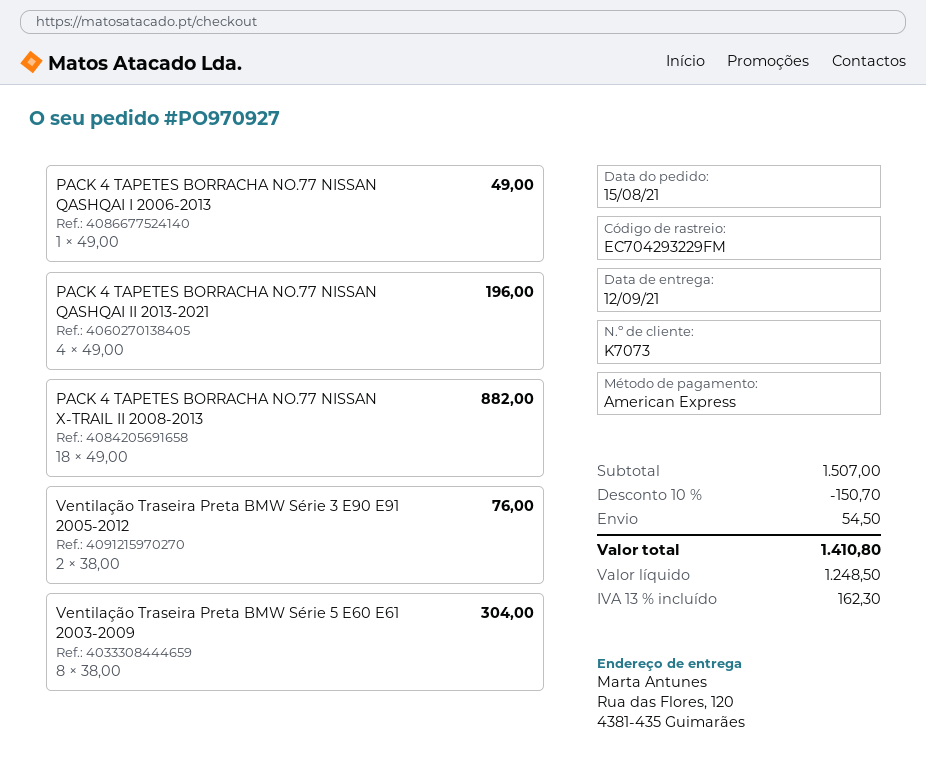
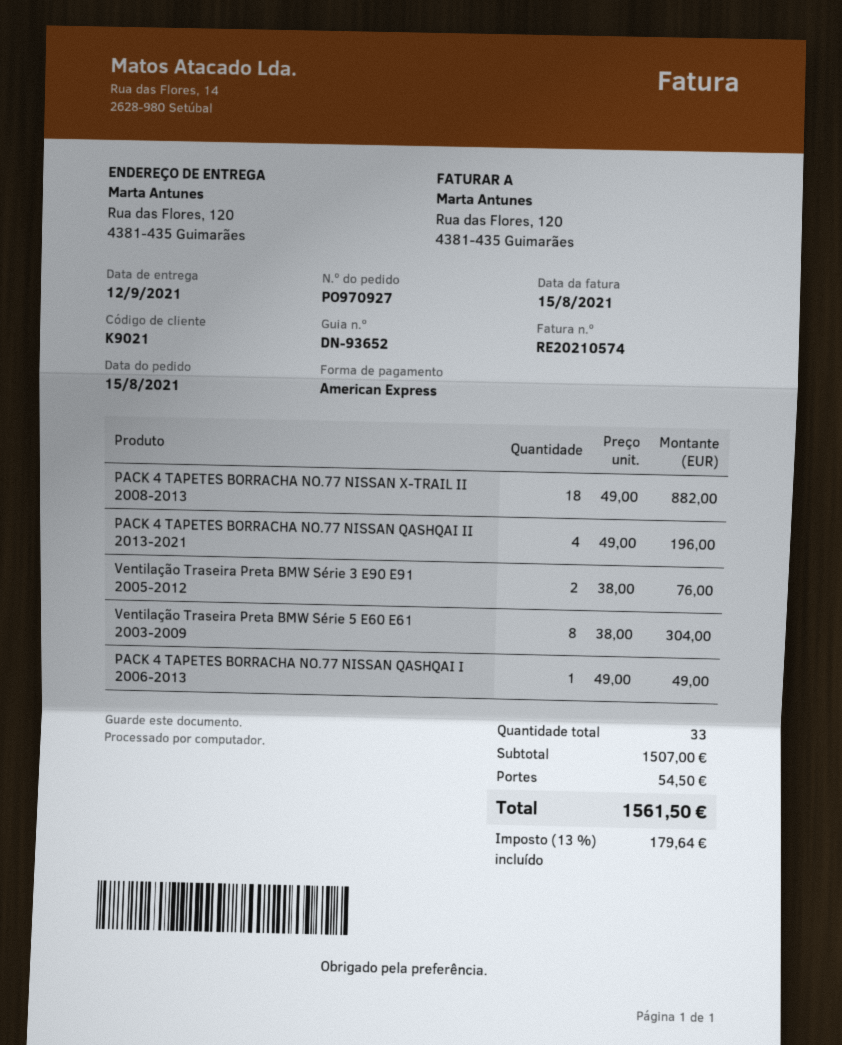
customer number: K7073 -> K9021
discount: 10% = 150.70 -> none
tax: 13% = 162.30 -> 13% = 179.64
total: 1410.80 -> 1561.50

